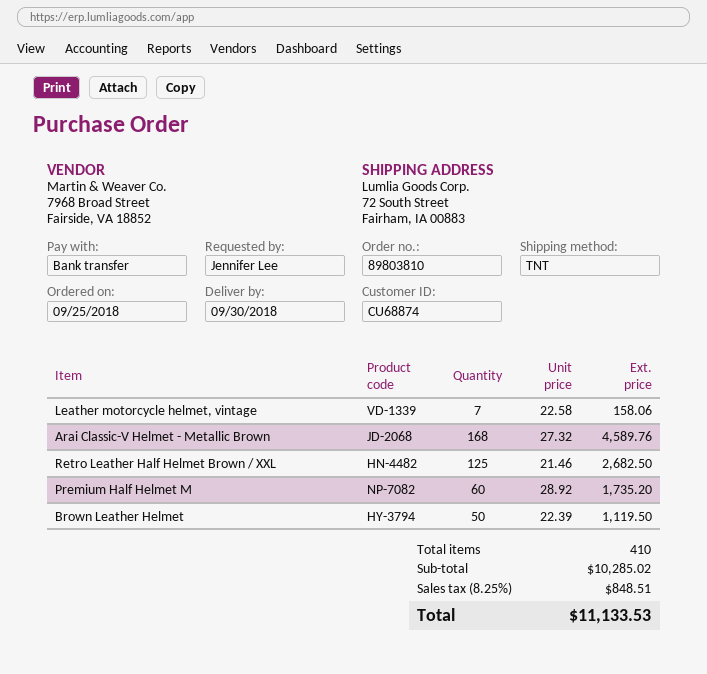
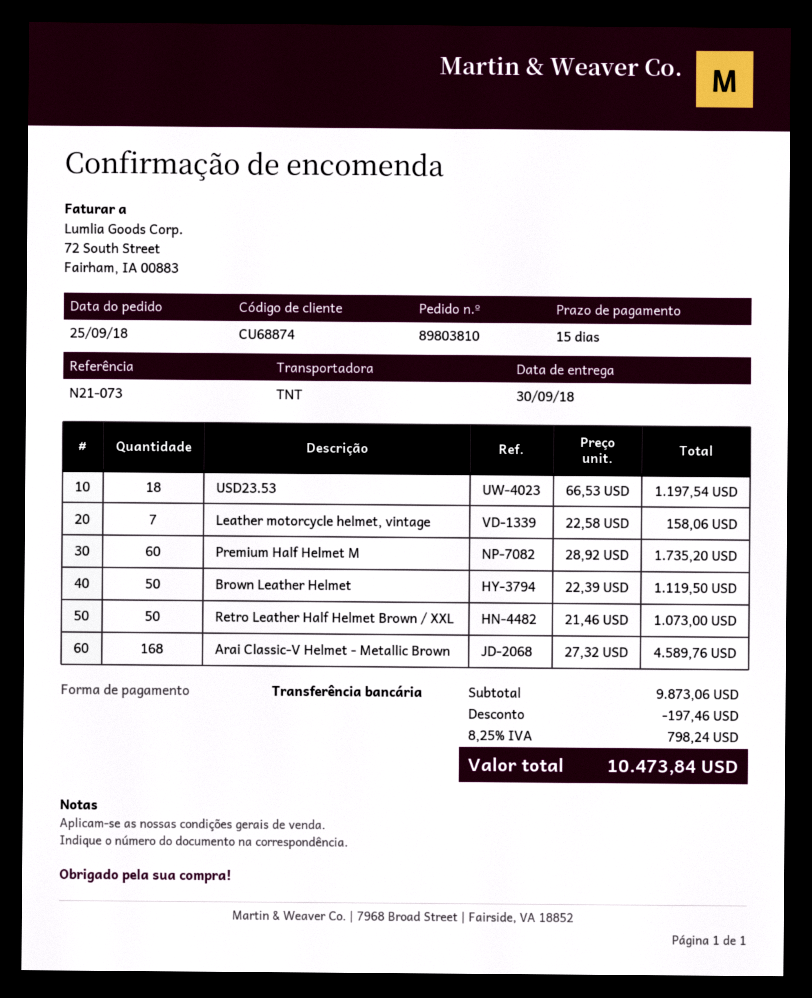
Retro Leather Half Helmet Brown / XXL: 125 x 21.46 = 2682.50 -> 50 x 21.46 = 1073.00
USD23.53: none -> 18 x 66.53 = 1197.54
subtotal: 10285.02 -> 9873.06
discount: none -> 197.46
tax: 8.25% = 848.51 -> 8.25% = 798.24
total: 11133.53 -> 10473.84

